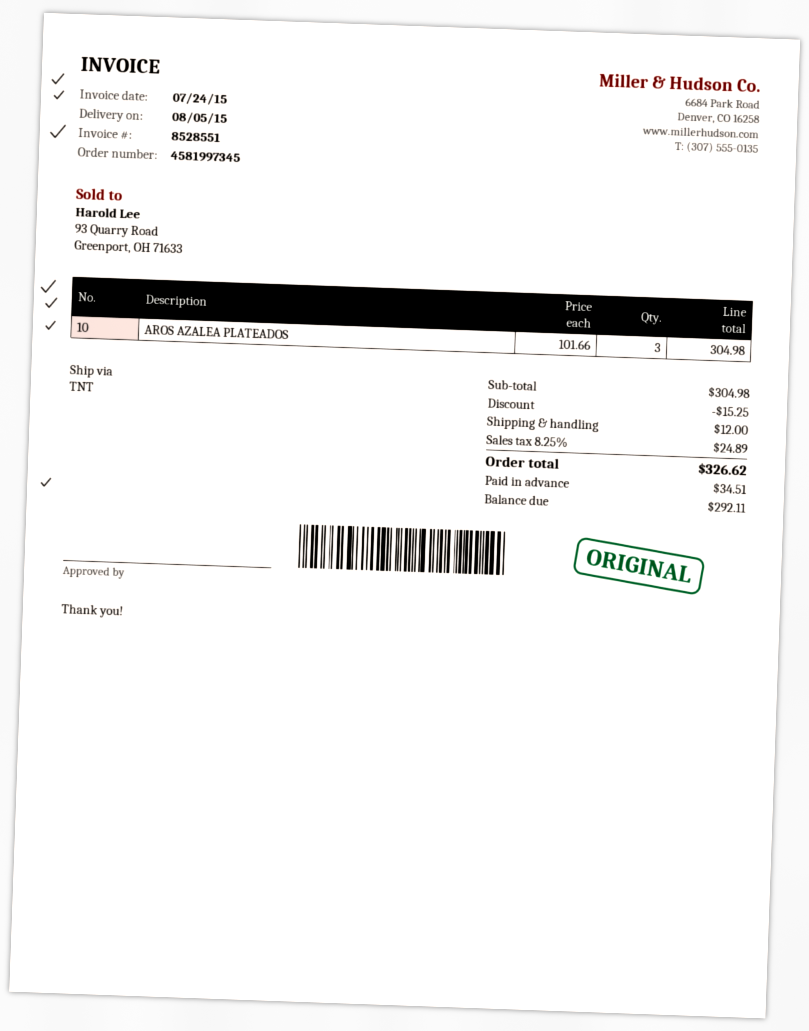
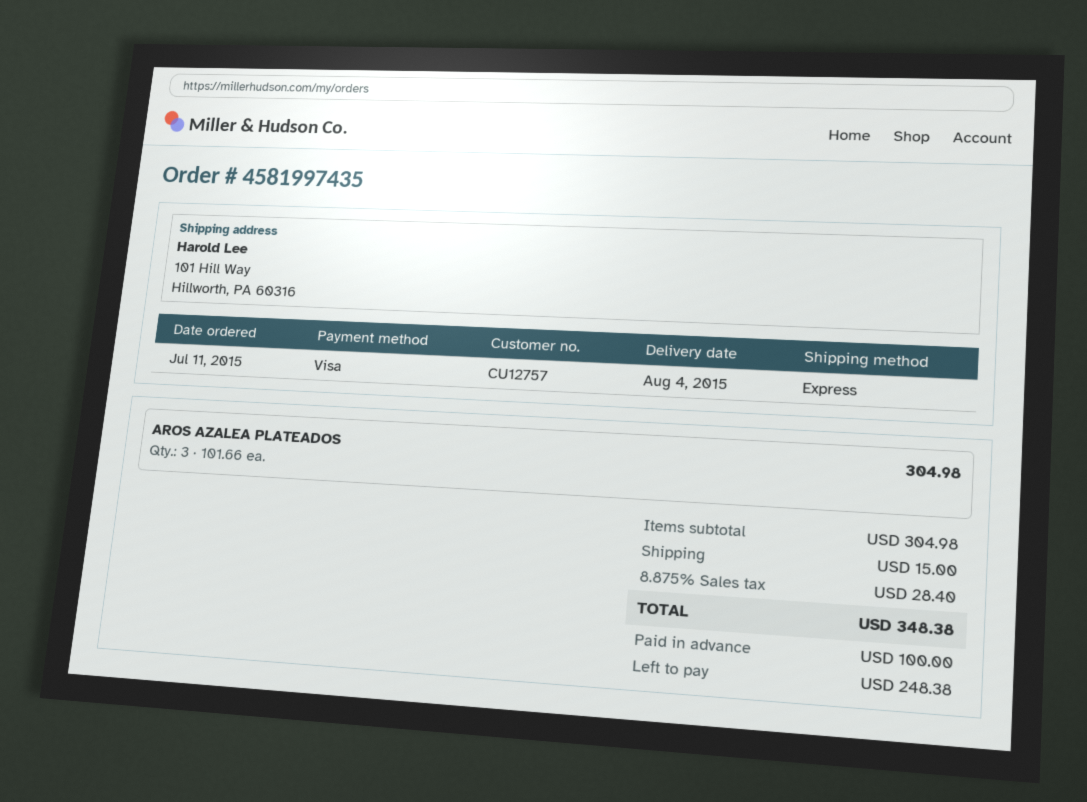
order number: 4581997345 -> 4581997435
delivery date: 2015-08-05 -> 2015-08-04
shipping method: TNT -> express
discount: 15.25 -> none
shipping: 12.00 -> 15.00
tax: 8.25% = 24.89 -> 8.875% = 28.40
total: 326.62 -> 348.38
deposit: 34.51 -> 100.00
balance: 292.11 -> 248.38

